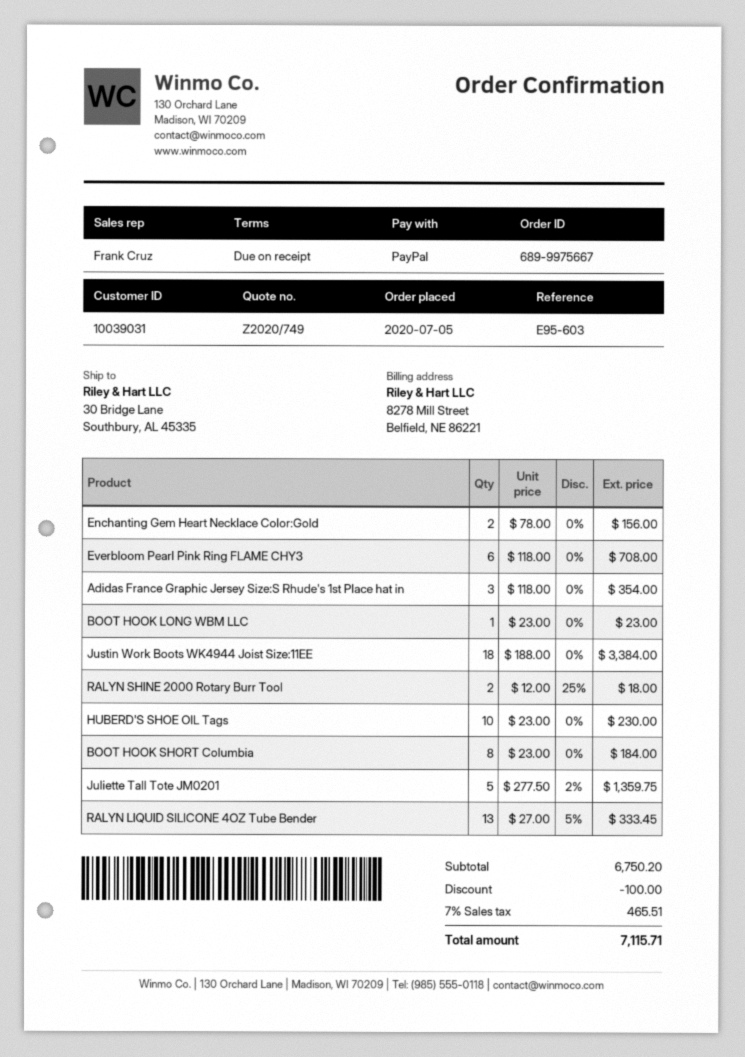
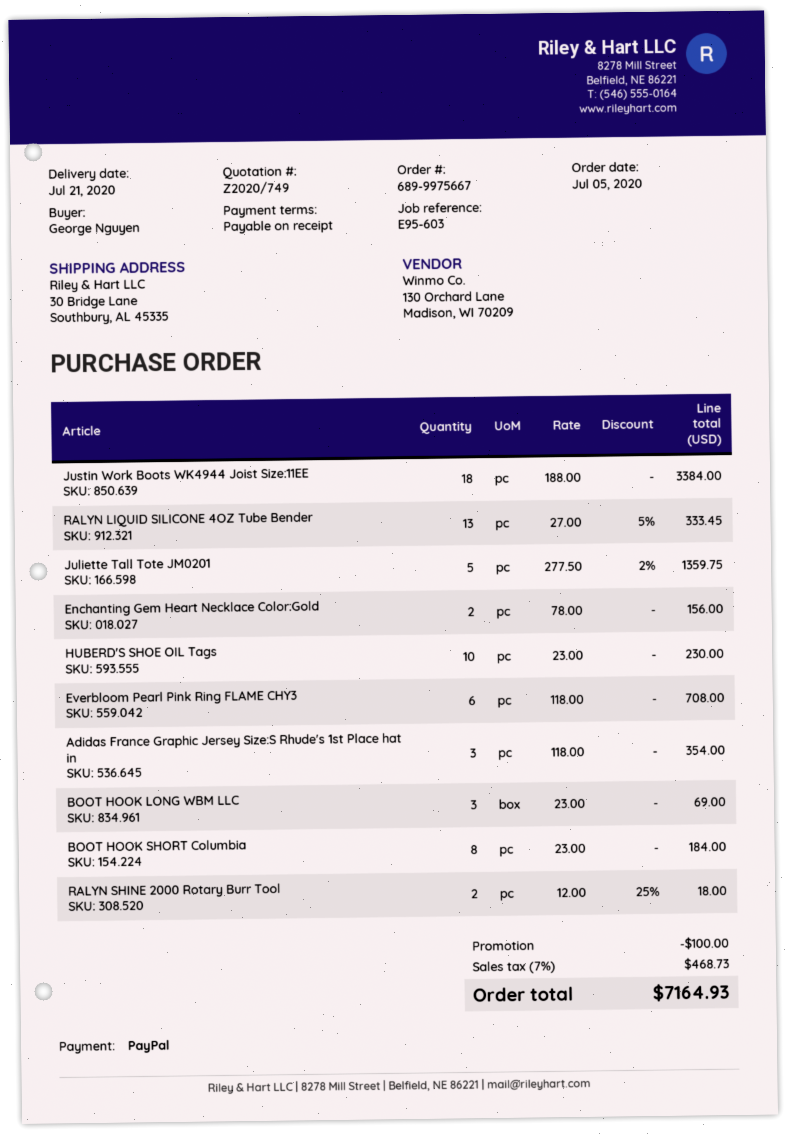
BOOT HOOK LONG WBM LLC: 1 x 23.00 = 23.00 -> 3 x 23.00 = 69.00
tax: 7% = 465.51 -> 7% = 468.73
total: 7115.71 -> 7164.93

